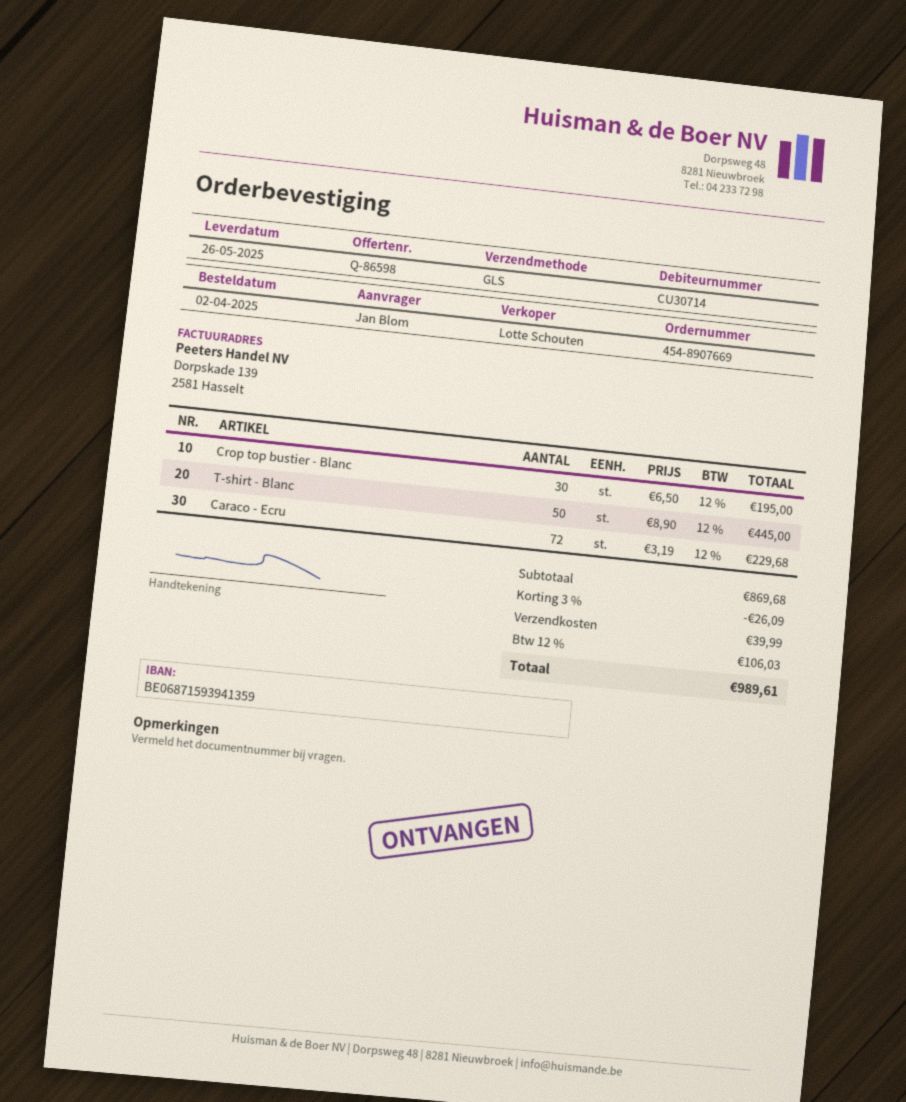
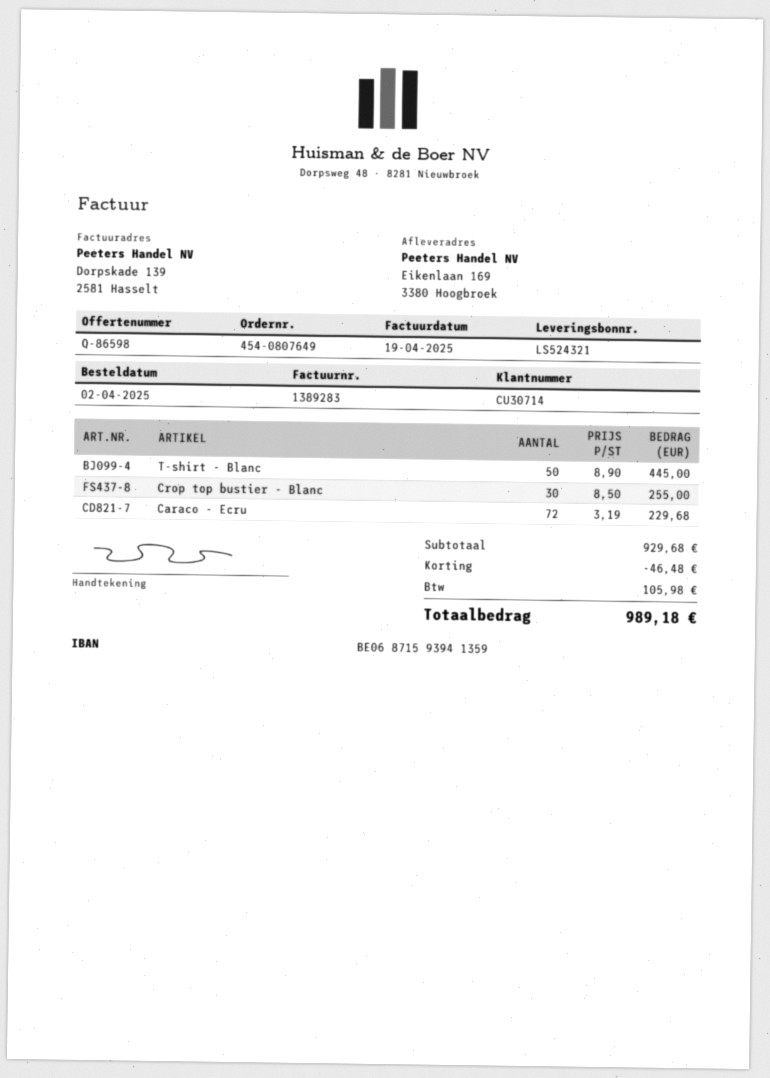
order number: 454-8907669 -> 454-0807649
Crop top bustier - Blanc: 30 x 6.50 = 195.00 -> 30 x 8.50 = 255.00
subtotal: 869.68 -> 929.68
discount: 26.09 -> 46.48
shipping: 39.99 -> none
tax: 106.03 -> 105.98
total: 989.61 -> 989.18

